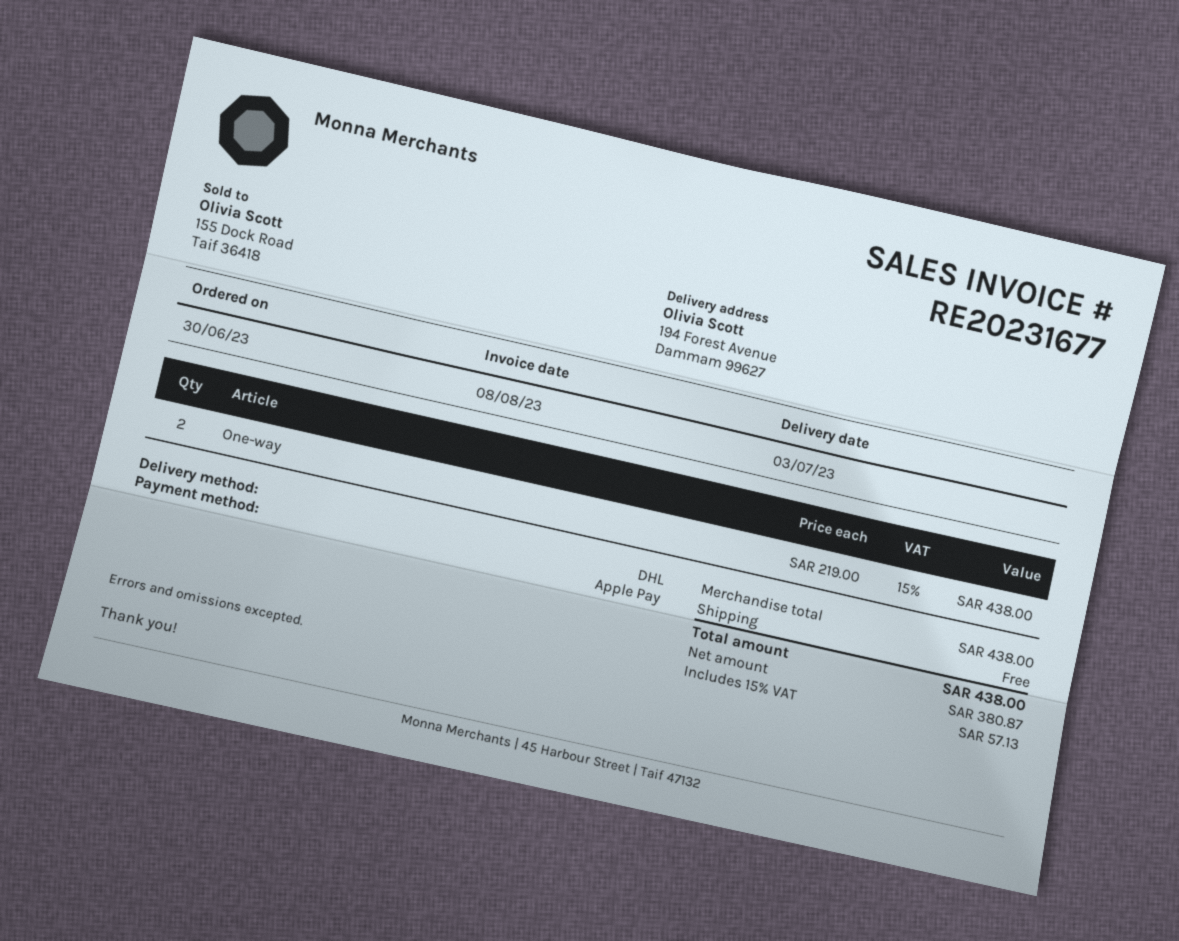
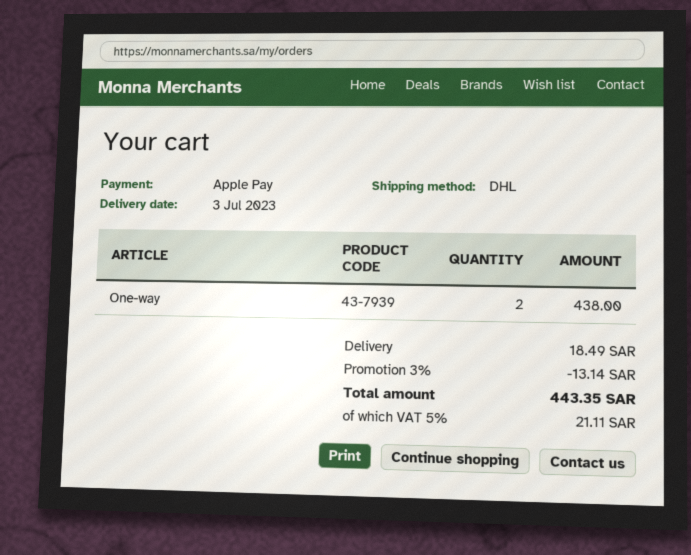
discount: none -> 3% = 13.14
shipping: 0.00 -> 18.49
tax: 15% = 57.13 -> 5% = 21.11
total: 438.00 -> 443.35

